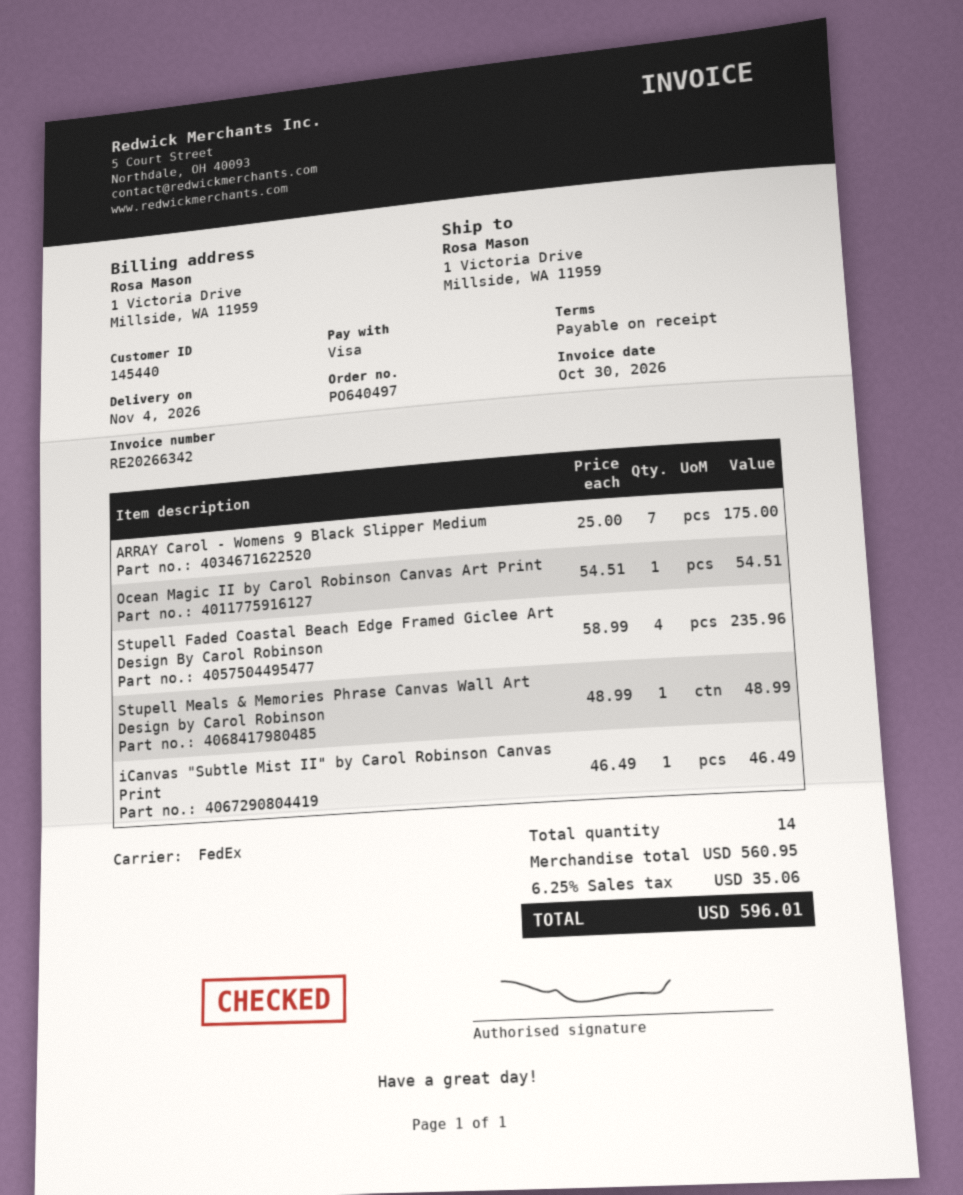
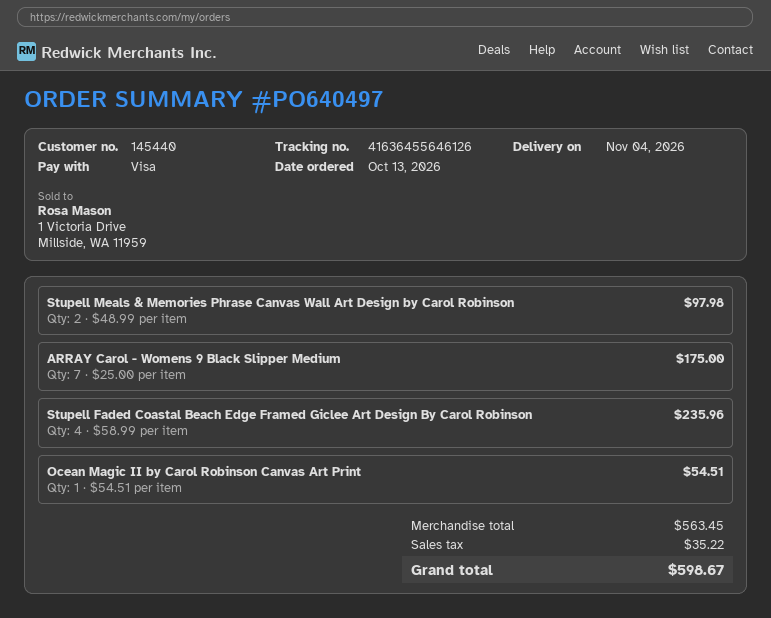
Stupell Meals & Memories Phrase Canvas Wall Art Design by Carol Robinson: 1 x 48.99 = 48.99 -> 2 x 48.99 = 97.98
iCanvas "Subtle Mist II" by Carol Robinson Canvas Print: 1 x 46.49 = 46.49 -> none
subtotal: 560.95 -> 563.45
tax: 35.06 -> 35.22
total: 596.01 -> 598.67

